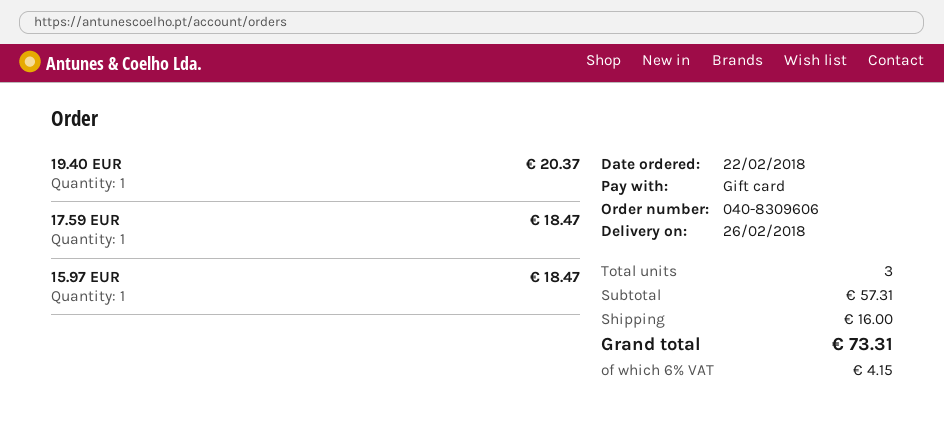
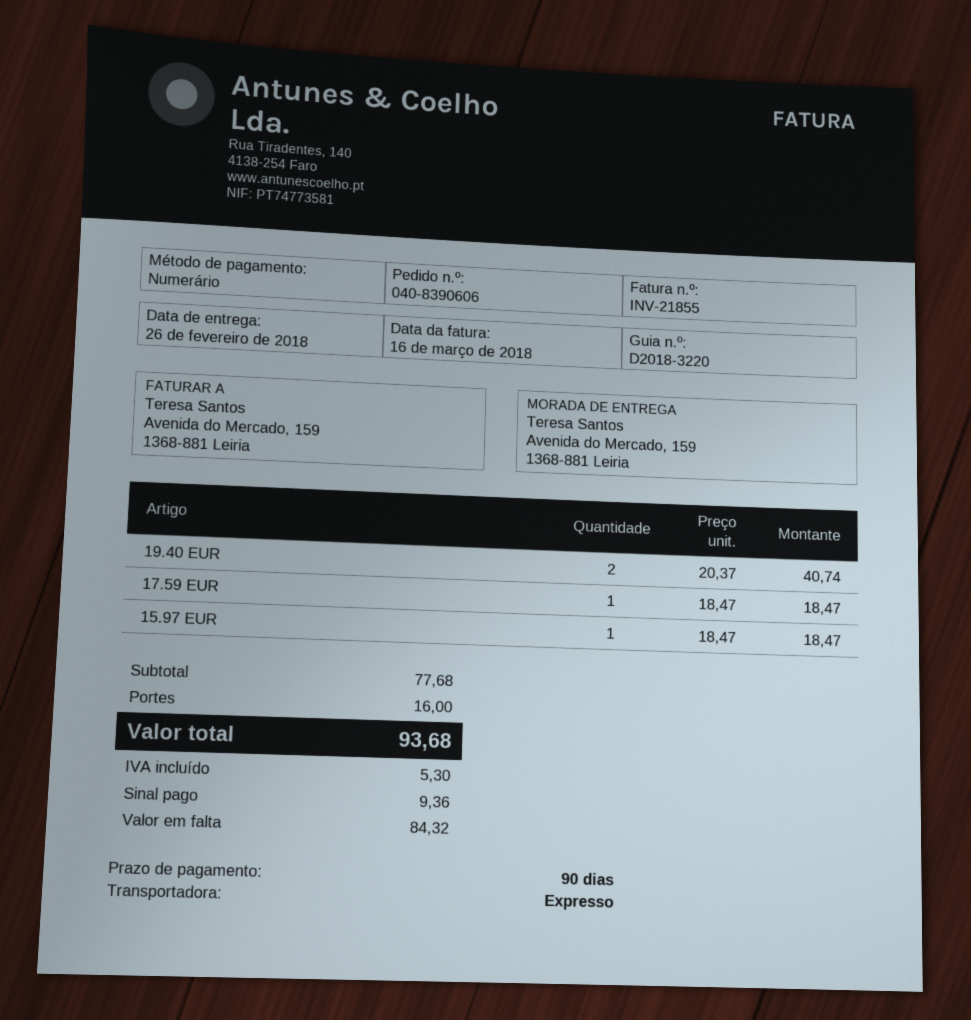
order number: 040-8309606 -> 040-8390606
payment method: gift card -> cash
19.40 EUR: 1 for 20.37 -> 2 for 40.74
subtotal: 57.31 -> 77.68
tax: 4.15 -> 5.30
total: 73.31 -> 93.68

